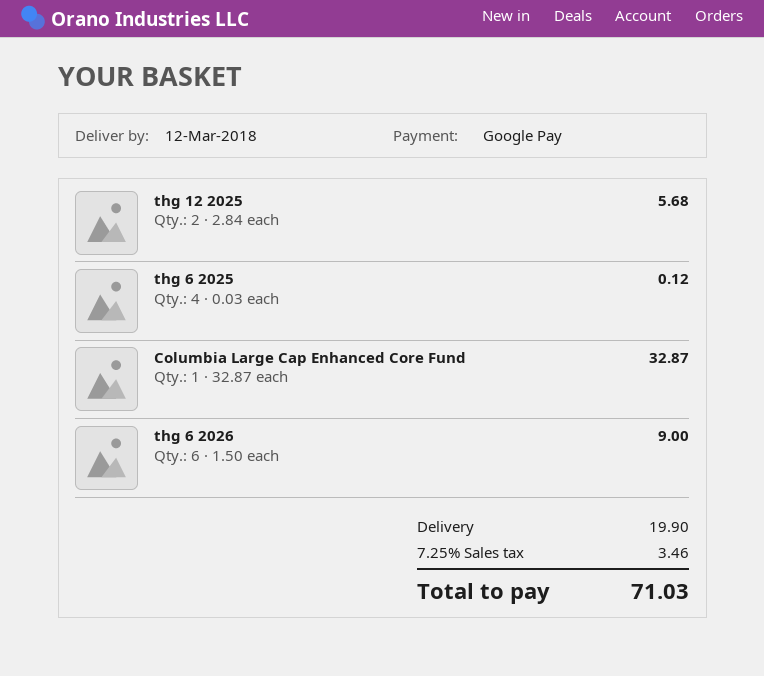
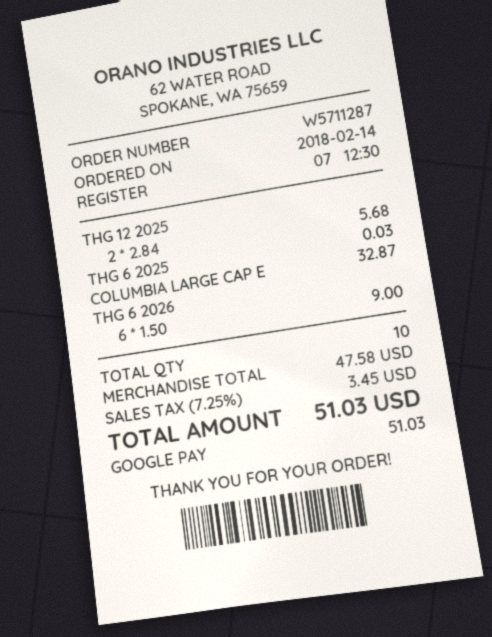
thg 6 2025: 4 x 0.03 = 0.12 -> 1 x 0.03 = 0.03
shipping: 19.90 -> none
tax: 7.25% = 3.46 -> 7.25% = 3.45
total: 71.03 -> 51.03

